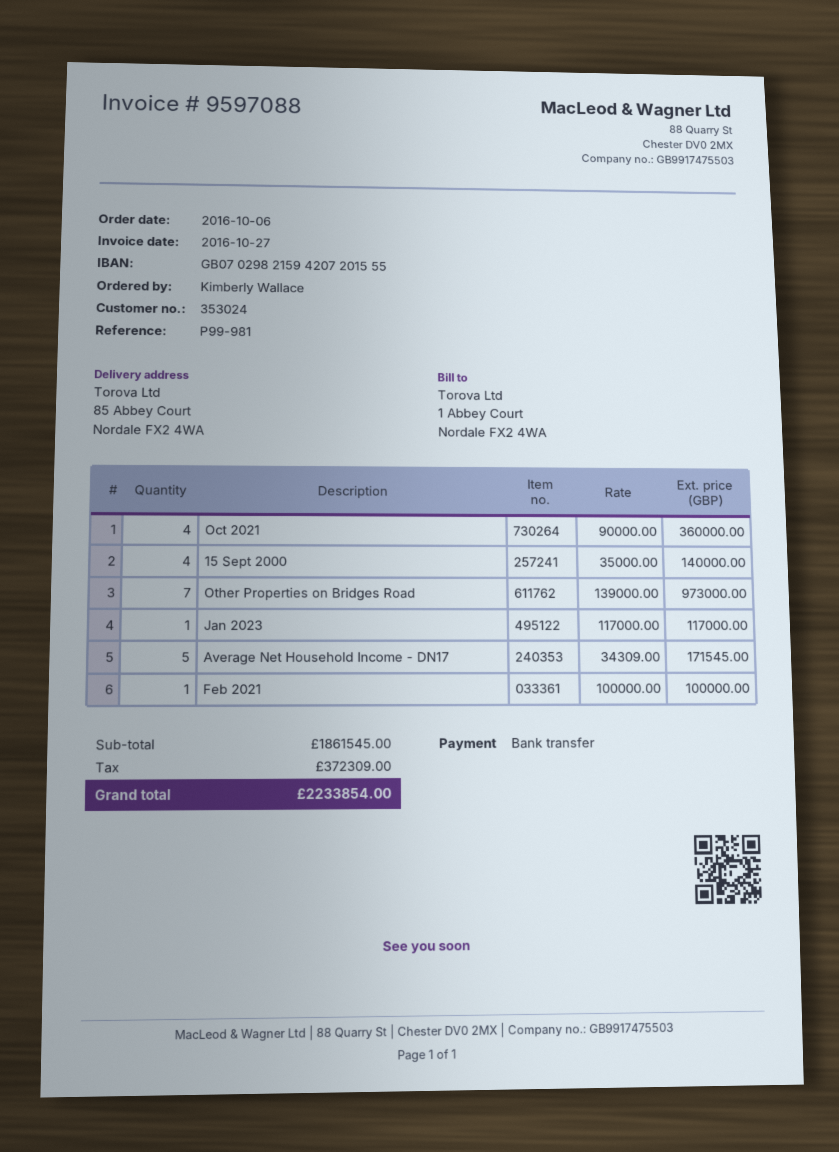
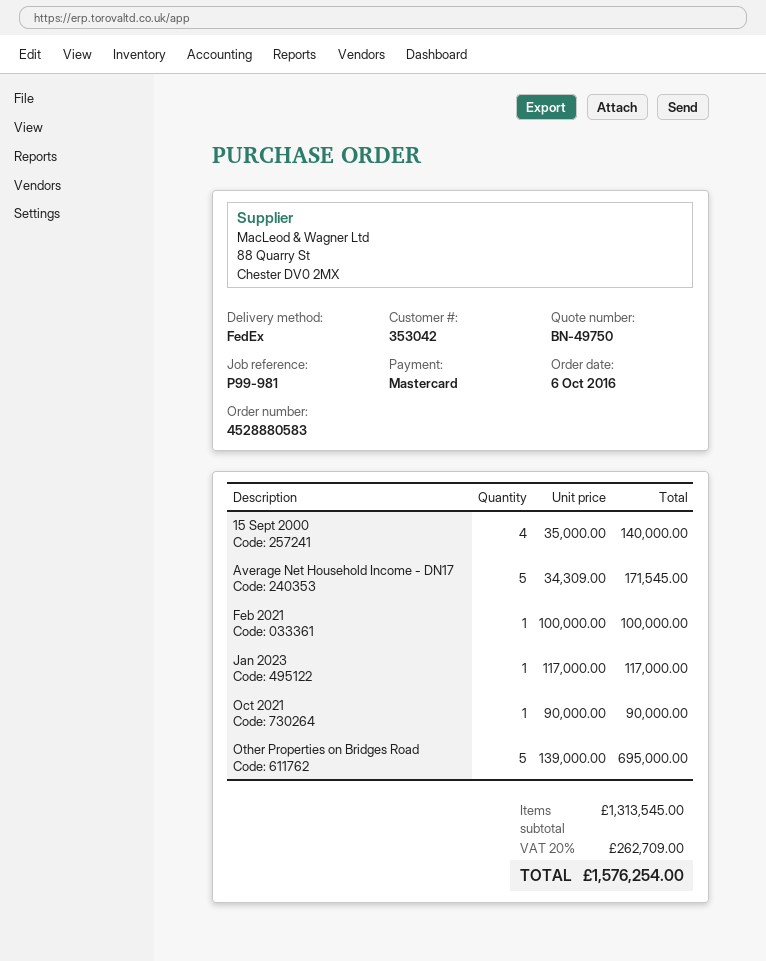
customer number: 353024 -> 353042
payment method: bank transfer -> Mastercard
Oct 2021: 4 x 90000.00 = 360000.00 -> 1 x 90000.00 = 90000.00
Other Properties on Bridges Road: 7 x 139000.00 = 973000.00 -> 5 x 139000.00 = 695000.00
subtotal: 1861545.00 -> 1313545.00
tax: 372309.00 -> 262709.00
total: 2233854.00 -> 1576254.00

